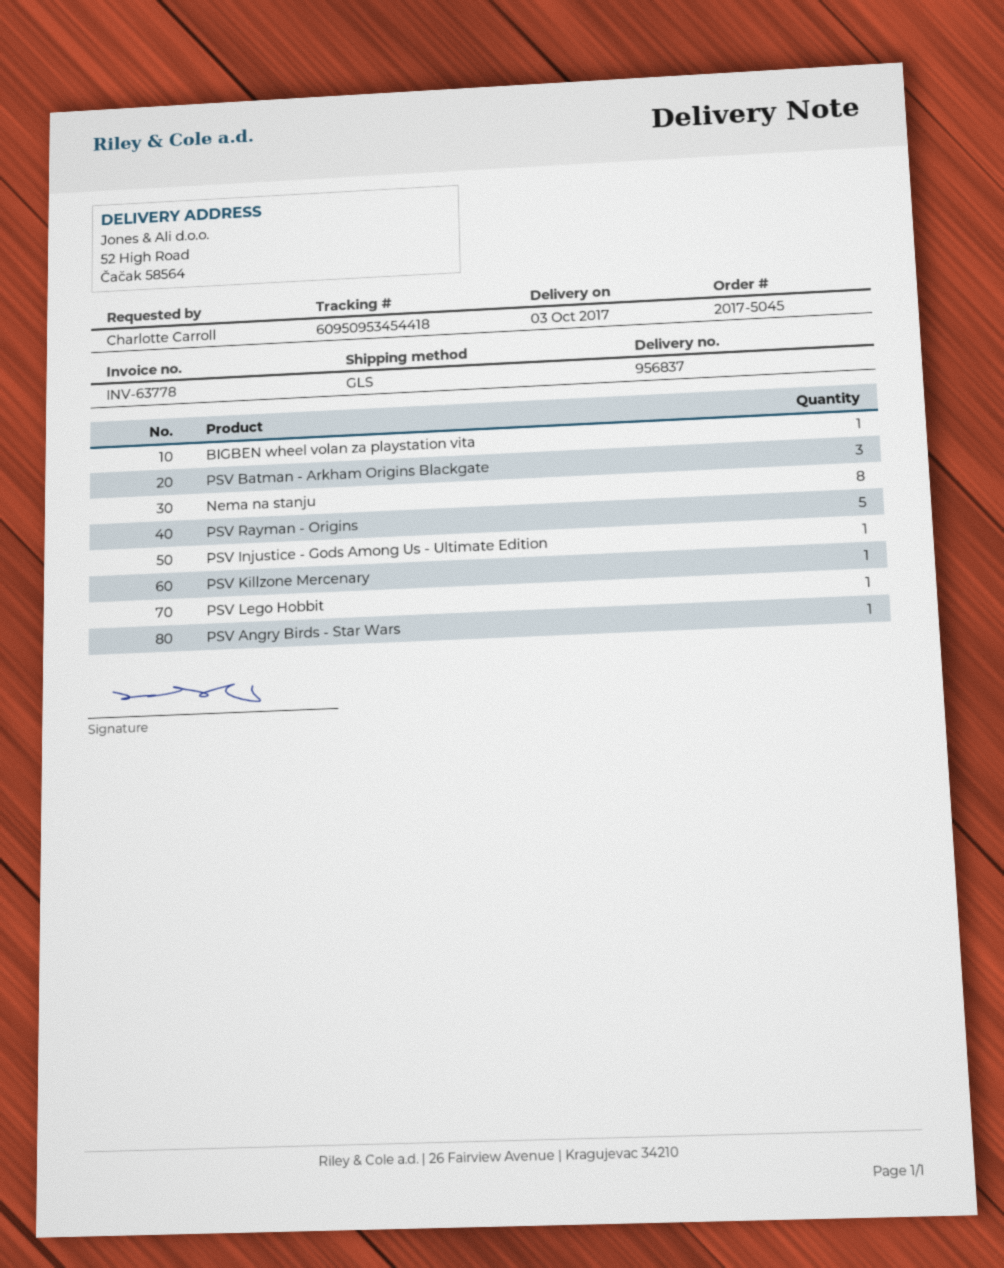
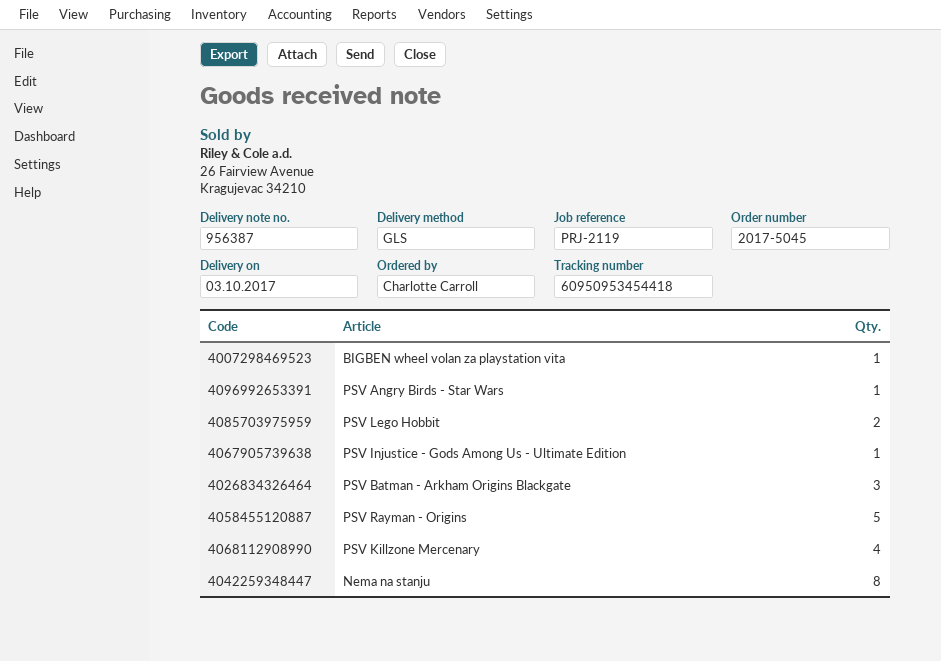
delivery note number: 956837 -> 956387
PSV Killzone Mercenary: 1 -> 4
PSV Lego Hobbit: 1 -> 2

